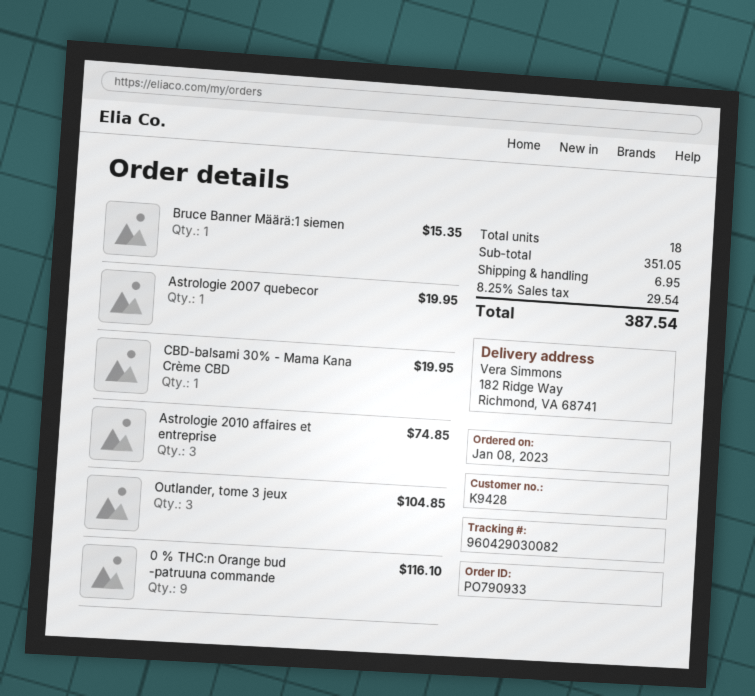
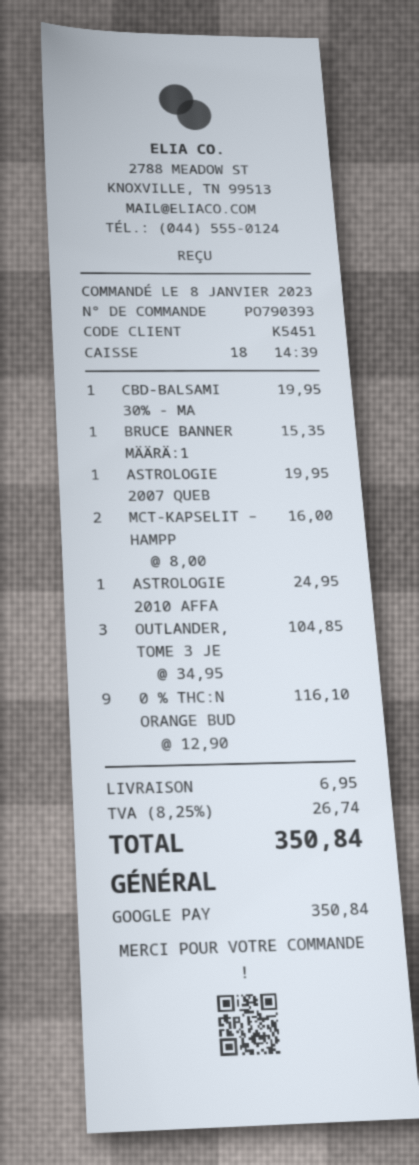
order number: PO790933 -> PO790393
customer number: K9428 -> K5451
Astrologie 2010 affaires et entreprise: 3 for 74.85 -> 1 for 24.95
MCT-KAPSELIT – HAMPP: none -> 2 for 16.00
tax: 8.25% = 29.54 -> 8.25% = 26.74
total: 387.54 -> 350.84

